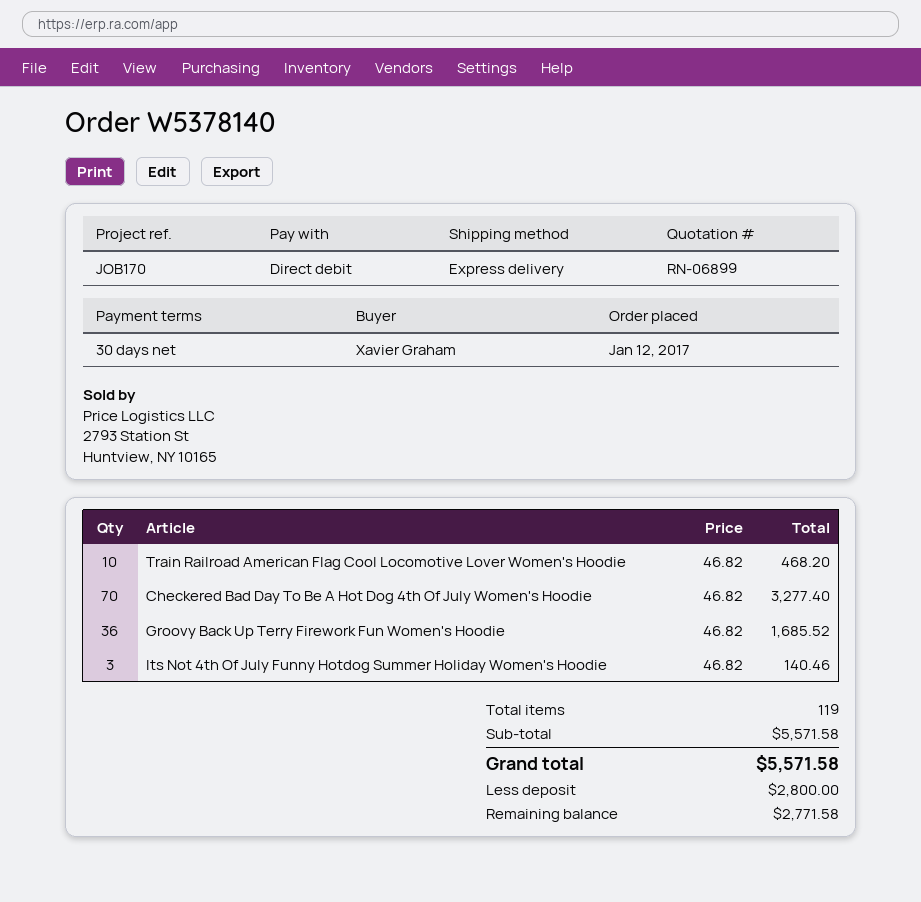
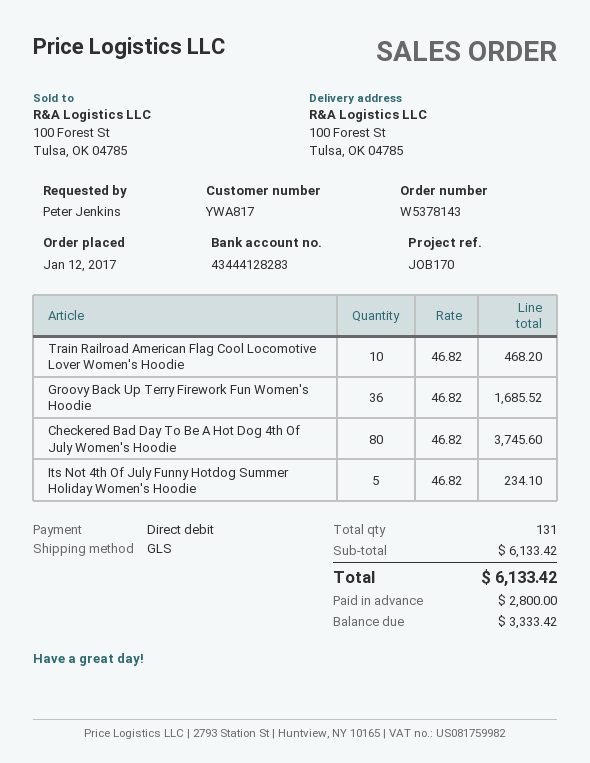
order number: W5378140 -> W5378143
ordered by: Xavier Graham -> Peter Jenkins
shipping method: express -> GLS
Checkered Bad Day To Be A Hot Dog 4th Of July Women's Hoodie: 70 x 46.82 = 3277.40 -> 80 x 46.82 = 3745.60
Its Not 4th Of July Funny Hotdog Summer Holiday Women's Hoodie: 3 x 46.82 = 140.46 -> 5 x 46.82 = 234.10
total quantity: 119 -> 131
subtotal: 5571.58 -> 6133.42
total: 5571.58 -> 6133.42
balance: 2771.58 -> 3333.42

